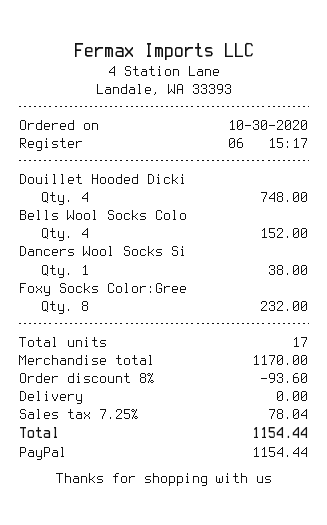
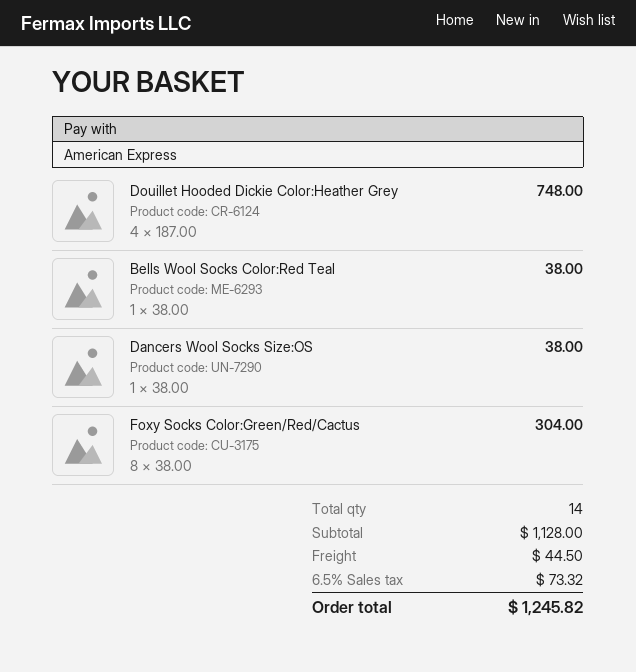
payment method: PayPal -> American Express
Bells Wool Socks Colo: 4 for 152.00 -> 1 for 38.00
Foxy Socks Color:Gree: 8 for 232.00 -> 8 for 304.00
total quantity: 17 -> 14
subtotal: 1170.00 -> 1128.00
discount: 8% = 93.60 -> none
shipping: 0.00 -> 44.50
tax: 7.25% = 78.04 -> 6.5% = 73.32
total: 1154.44 -> 1245.82

